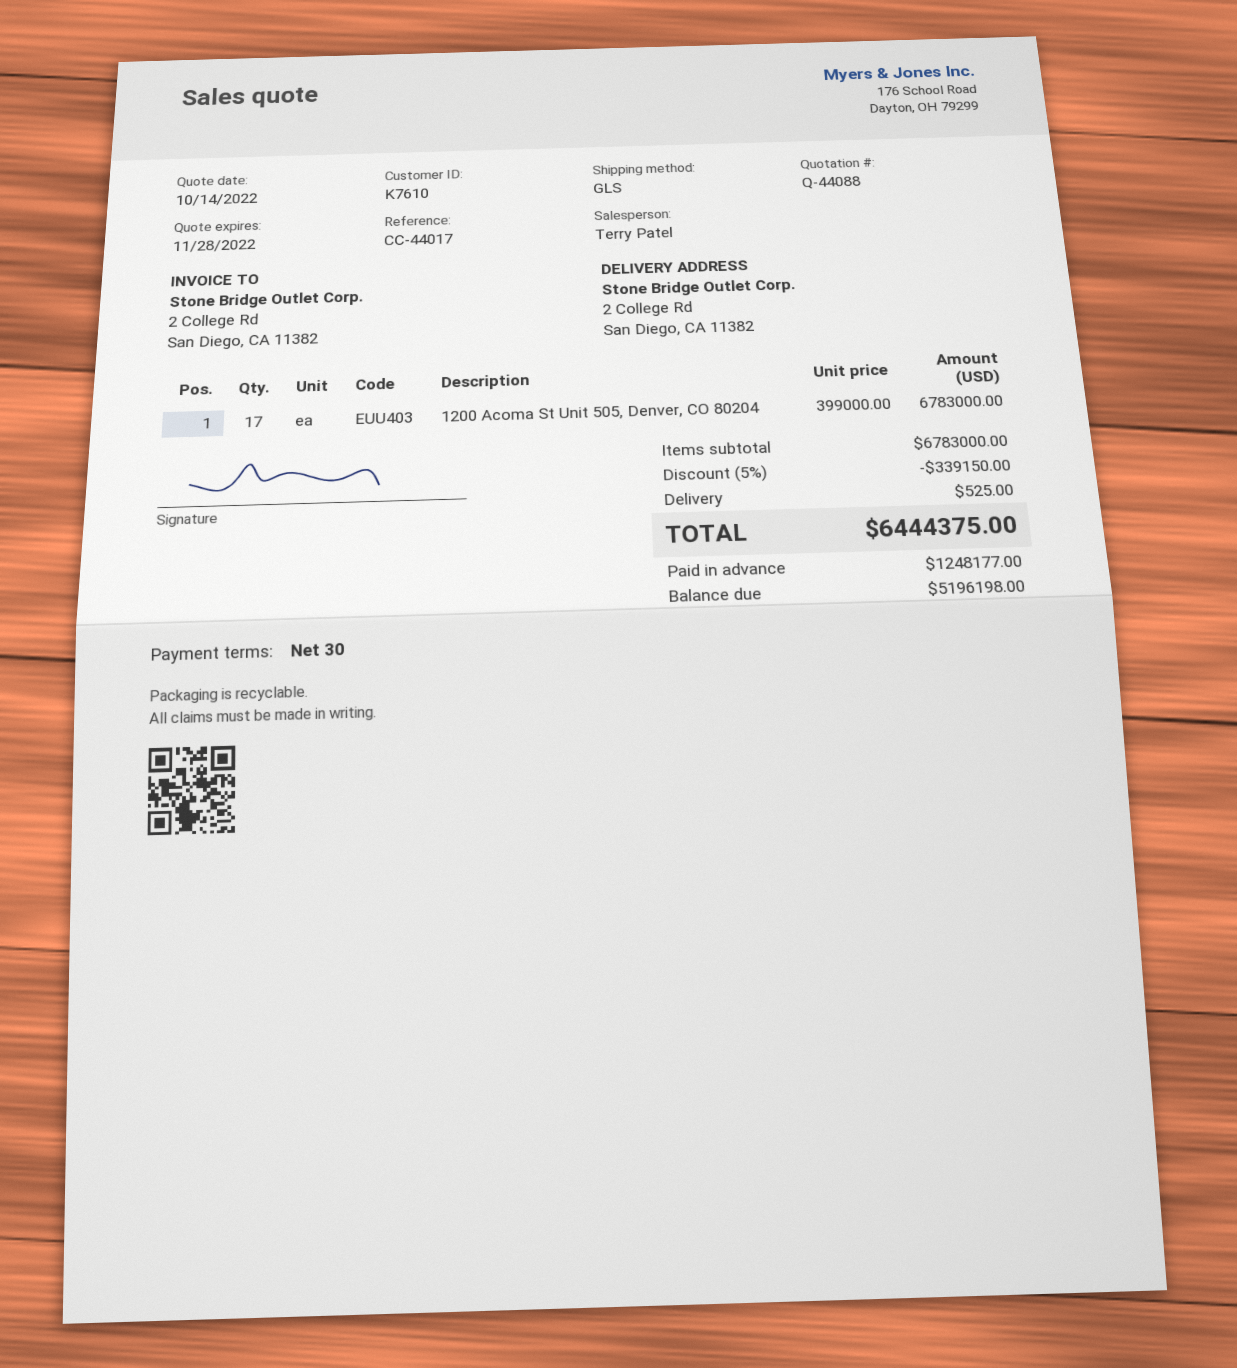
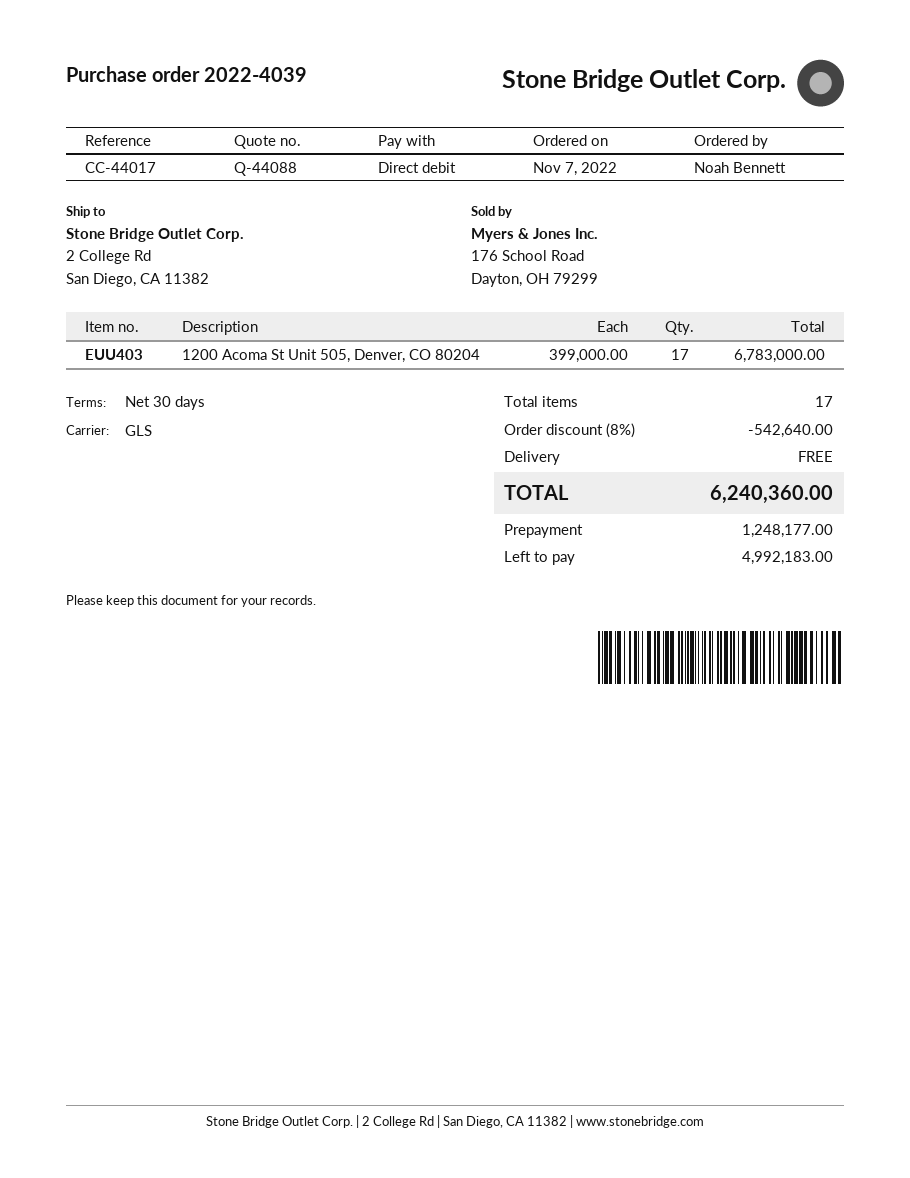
discount: 5% = 339150.00 -> 8% = 542640.00
shipping: 525.00 -> 0.00
total: 6444375.00 -> 6240360.00
balance: 5196198.00 -> 4992183.00

